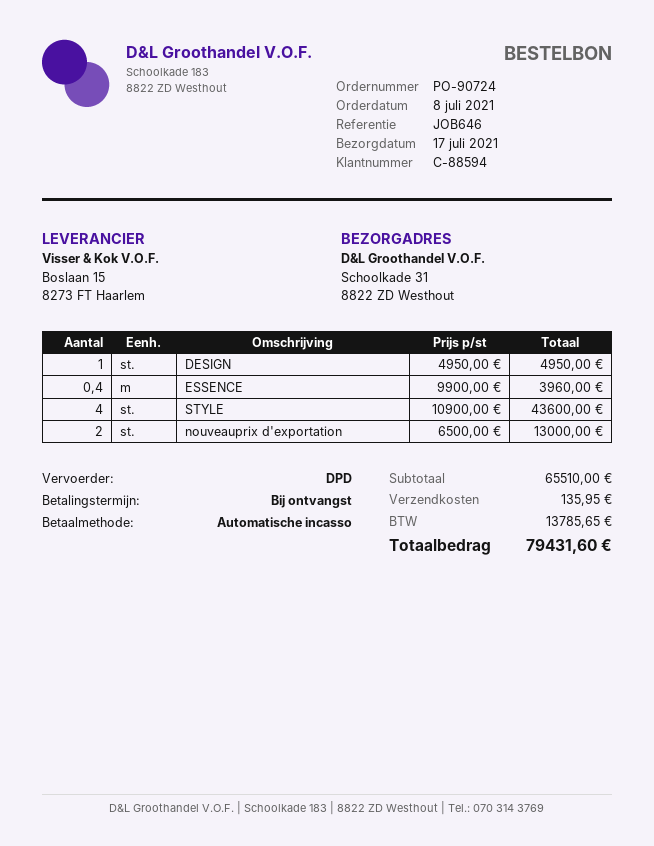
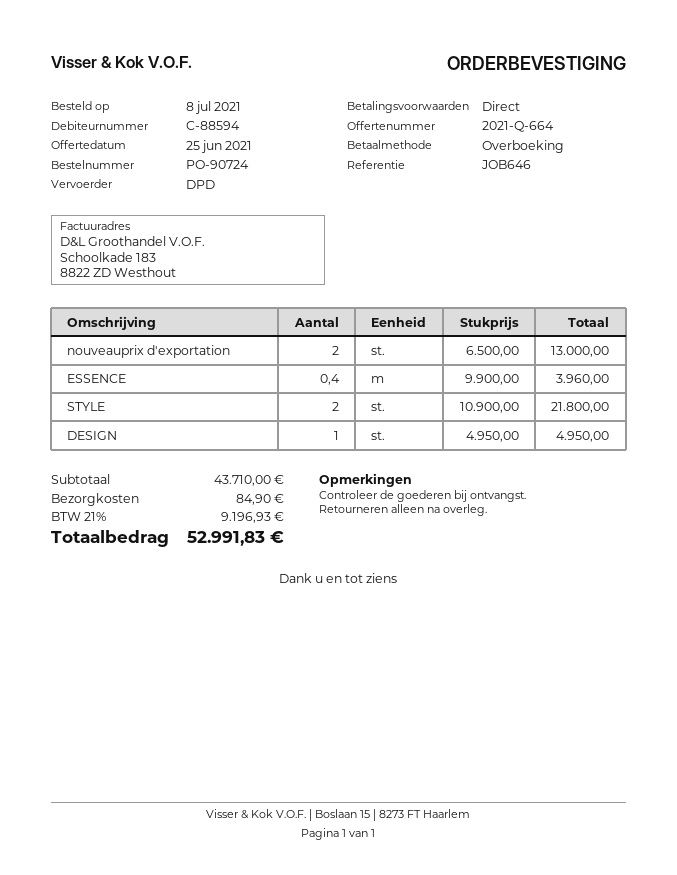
payment method: direct debit -> bank transfer
STYLE: 4 x 10900.00 = 43600.00 -> 2 x 10900.00 = 21800.00
subtotal: 65510.00 -> 43710.00
shipping: 135.95 -> 84.90
tax: 13785.65 -> 9196.93
total: 79431.60 -> 52991.83

